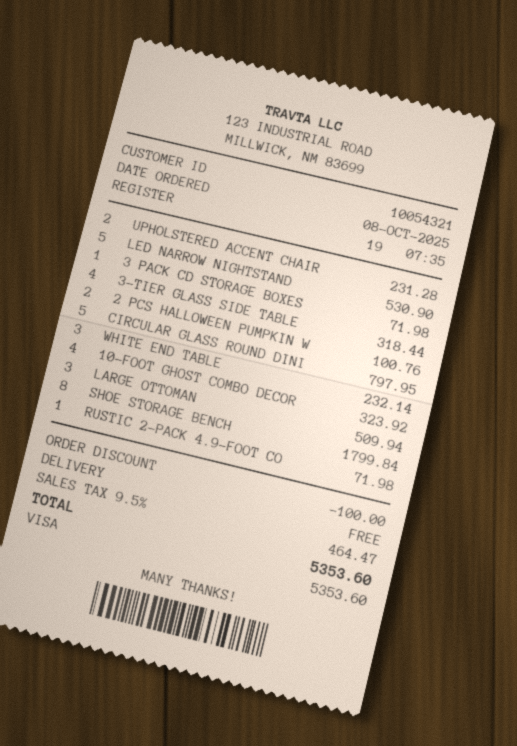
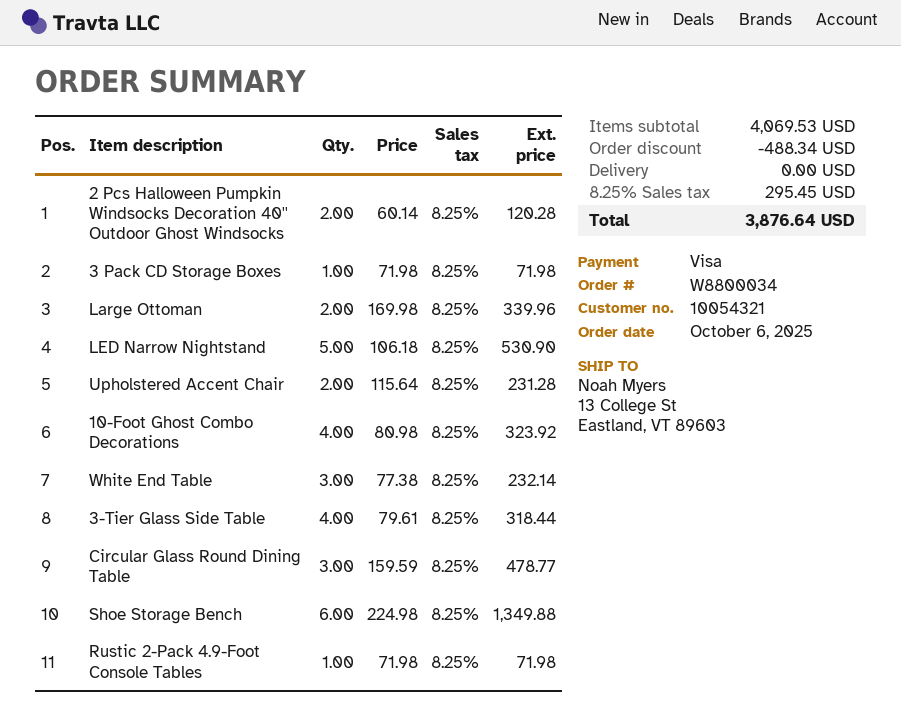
order date: 2025-10-08 -> 2025-10-06
2 PCS HALLOWEEN PUMPKIN W: 2 for 100.76 -> 2 for 120.28
CIRCULAR GLASS ROUND DINI: 5 for 797.95 -> 3 for 478.77
LARGE OTTOMAN: 3 for 509.94 -> 2 for 339.96
SHOE STORAGE BENCH: 8 for 1799.84 -> 6 for 1349.88
discount: 100.00 -> 488.34
tax: 9.5% = 464.47 -> 8.25% = 295.45
total: 5353.60 -> 3876.64

